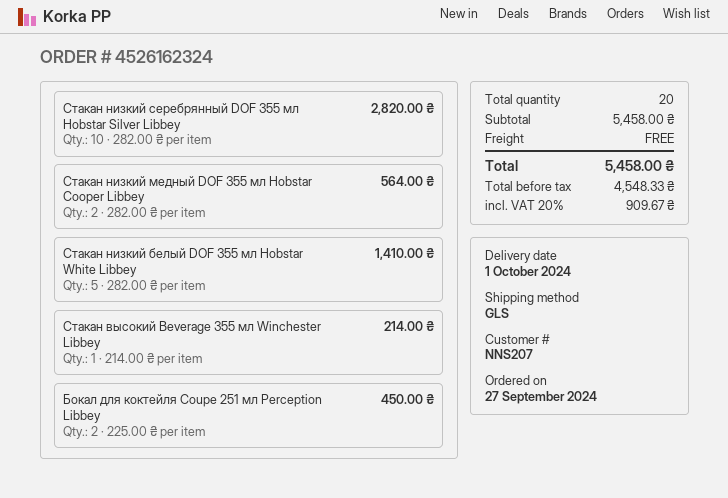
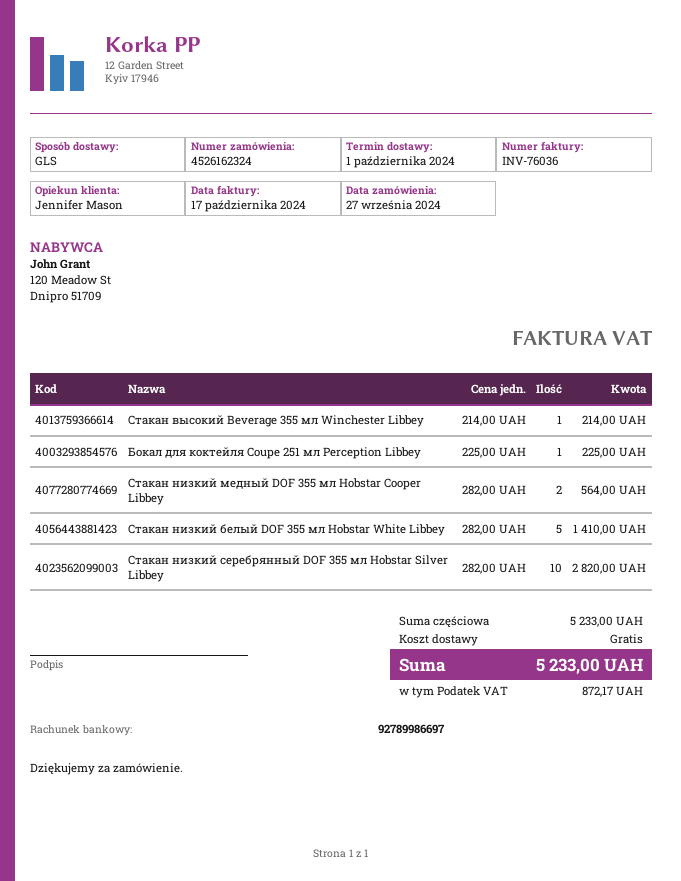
Бокал для коктейля Coupe 251 мл Perception Libbey: 2 x 225.00 = 450.00 -> 1 x 225.00 = 225.00
subtotal: 5458.00 -> 5233.00
tax: 909.67 -> 872.17
total: 5458.00 -> 5233.00

